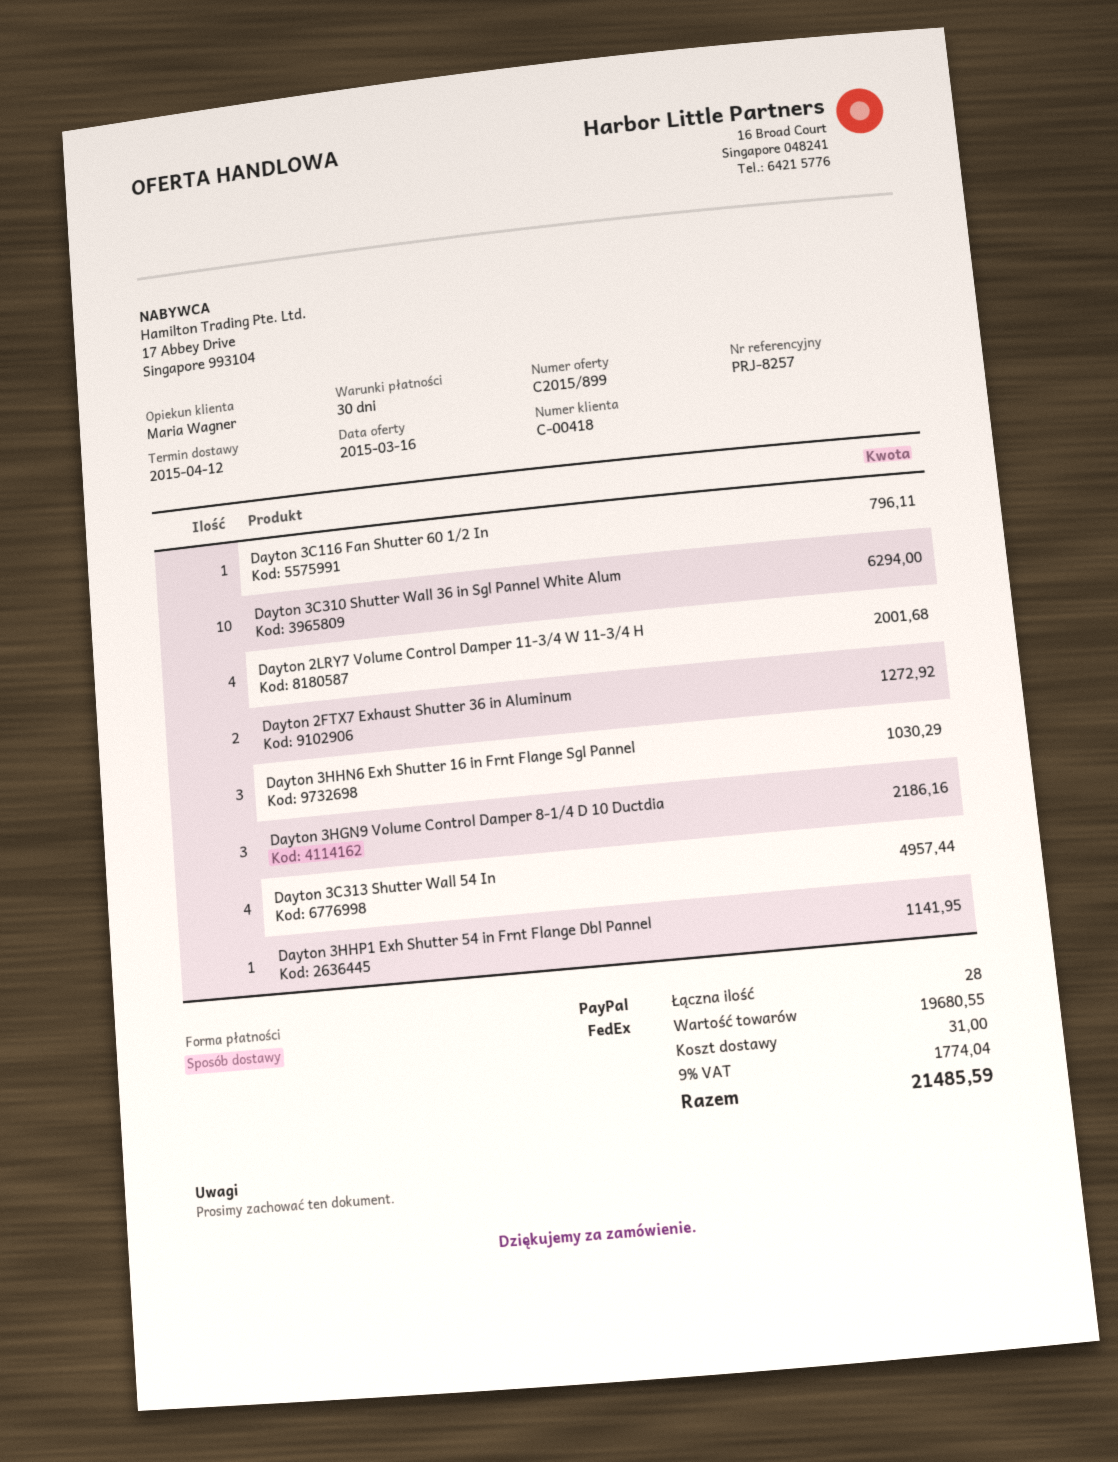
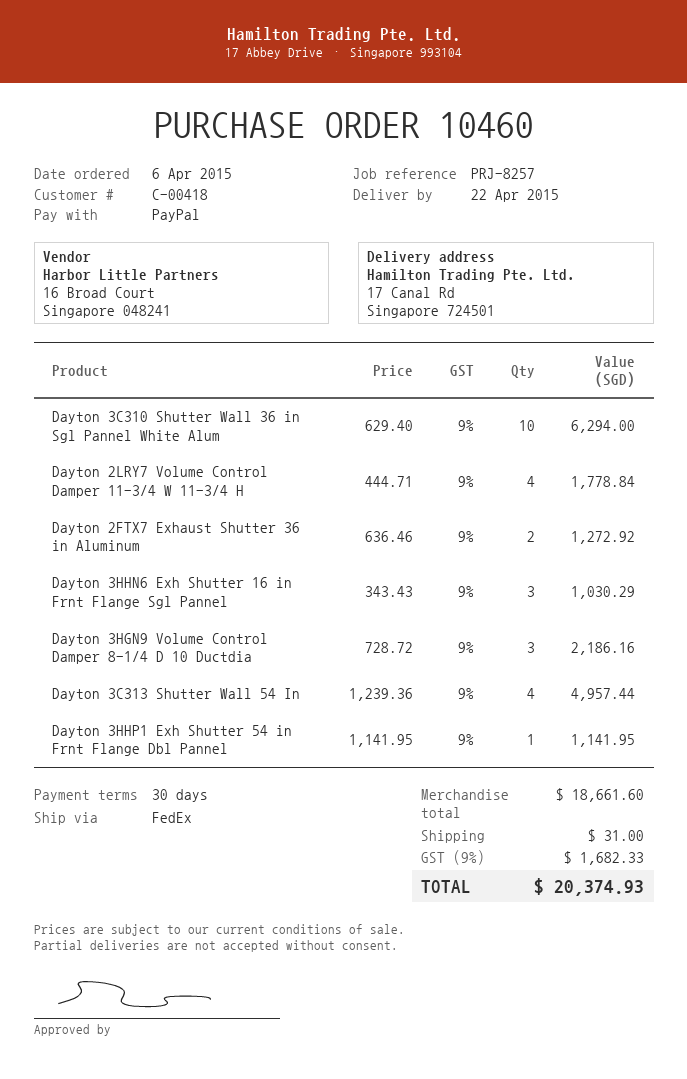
delivery date: 2015-04-12 -> 2015-04-22
Dayton 3C116 Fan Shutter 60 1/2 In: 1 for 796.11 -> none
Dayton 2LRY7 Volume Control Damper 11-3/4 W 11-3/4 H: 4 for 2001.68 -> 4 for 1778.84
subtotal: 19680.55 -> 18661.60
tax: 9% = 1774.04 -> 9% = 1682.33
total: 21485.59 -> 20374.93

